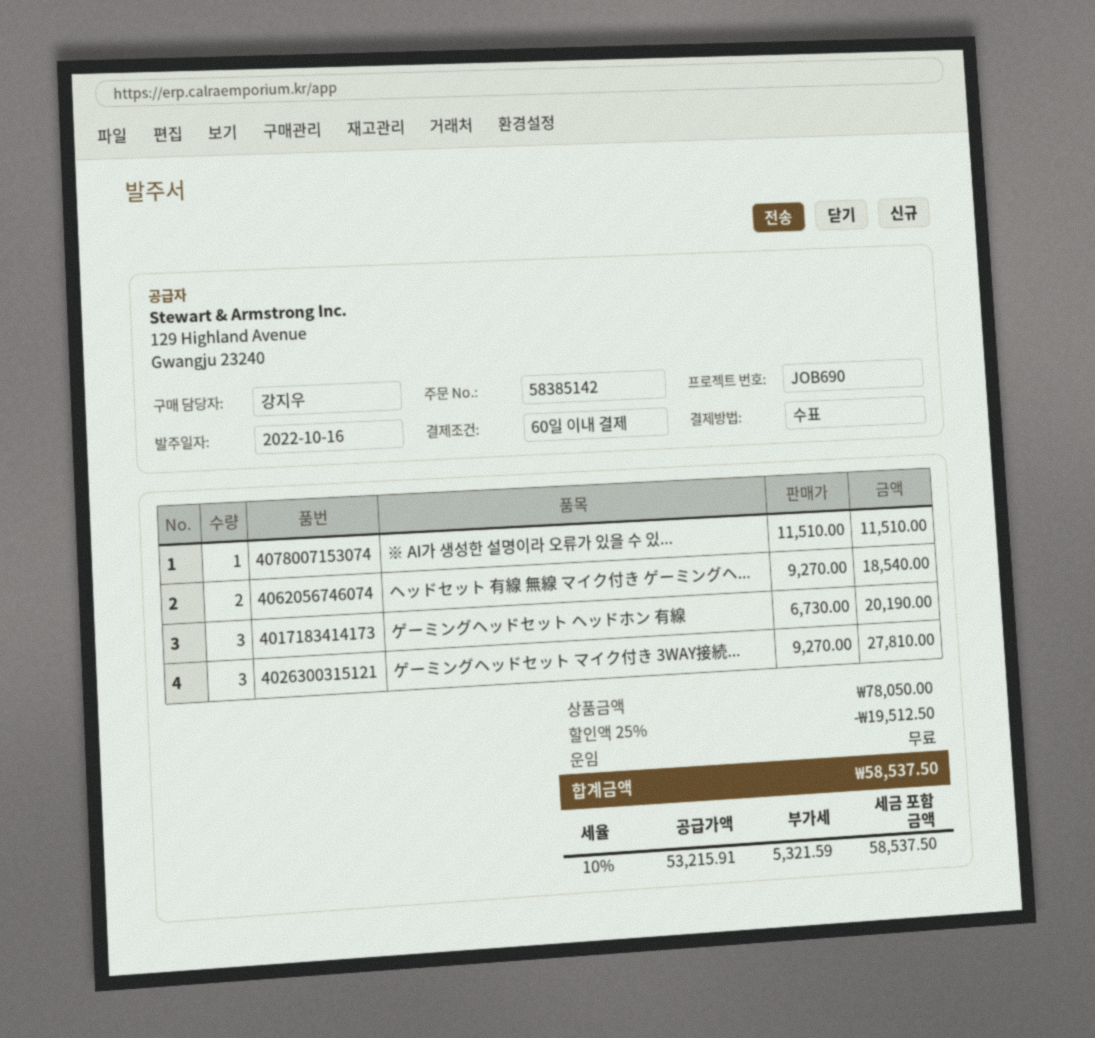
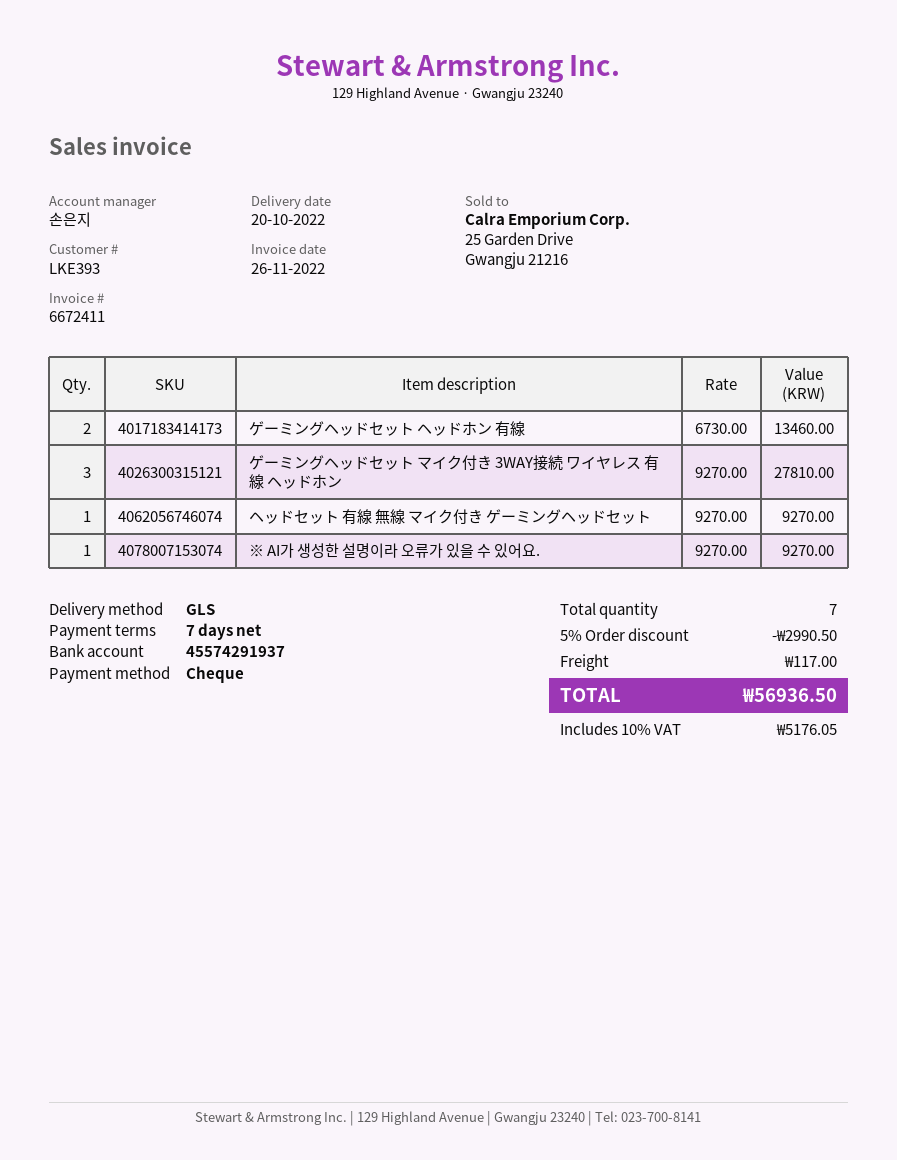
payment terms: 60 days -> 7 days
※ AI가 생성한 설명이라 오류가 있을 수 있...: 1 x 11510.00 = 11510.00 -> 1 x 9270.00 = 9270.00
ヘッドセット 有線 無線 マイク付き ゲーミングヘ...: 2 x 9270.00 = 18540.00 -> 1 x 9270.00 = 9270.00
ゲーミングヘッドセット ヘッドホン 有線: 3 x 6730.00 = 20190.00 -> 2 x 6730.00 = 13460.00
discount: 25% = 19512.50 -> 5% = 2990.50
shipping: 0.00 -> 117.00
tax: 10% = 5321.59 -> 10% = 5176.05
total: 58537.50 -> 56936.50

